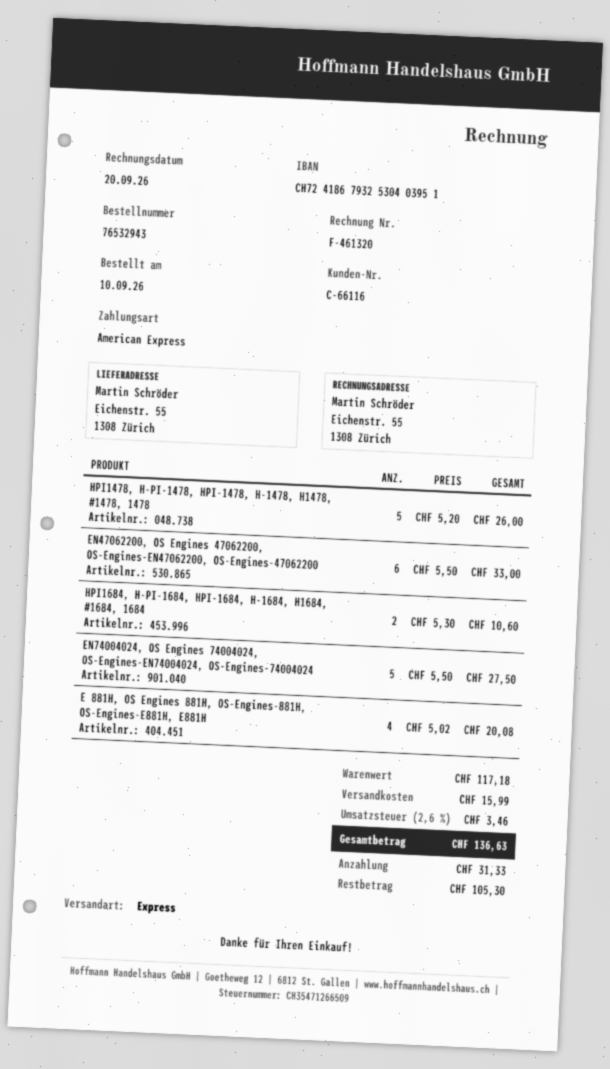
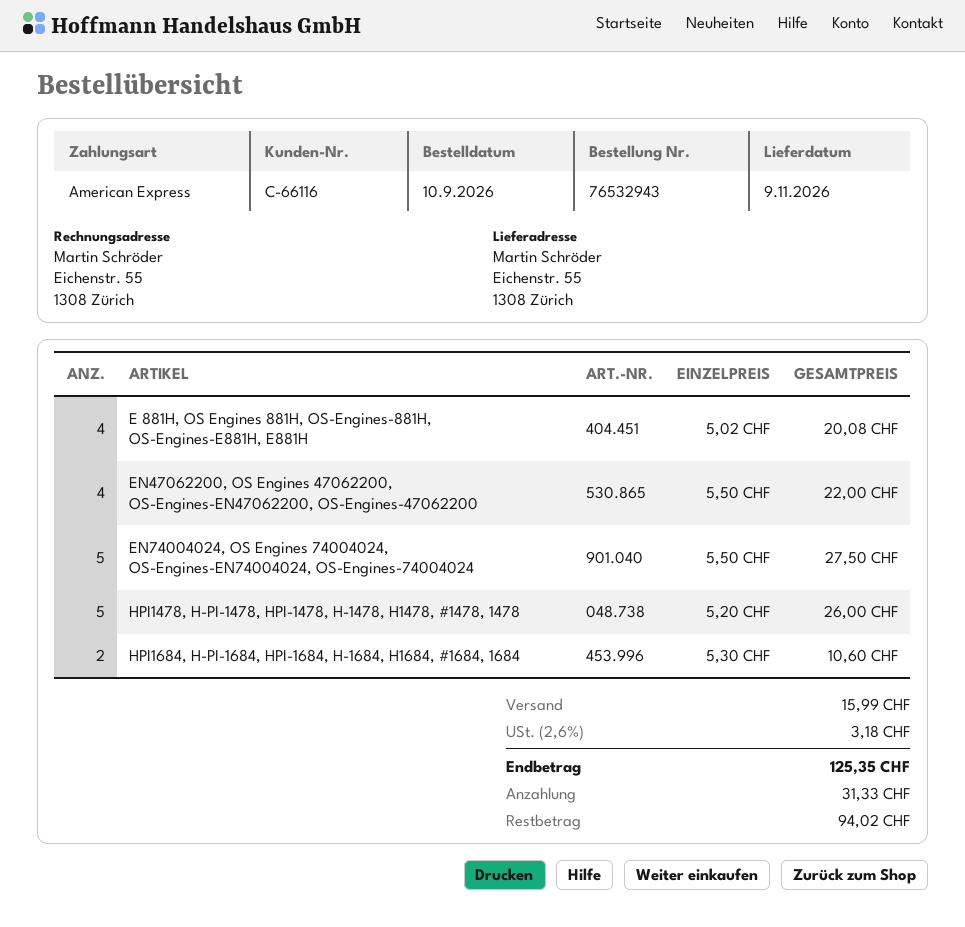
EN47062200, OS Engines 47062200, OS-Engines-EN47062200, OS-Engines-47062200: 6 x 5.50 = 33.00 -> 4 x 5.50 = 22.00
tax: 2.6% = 3.46 -> 2.6% = 3.18
total: 136.63 -> 125.35
balance: 105.30 -> 94.02

